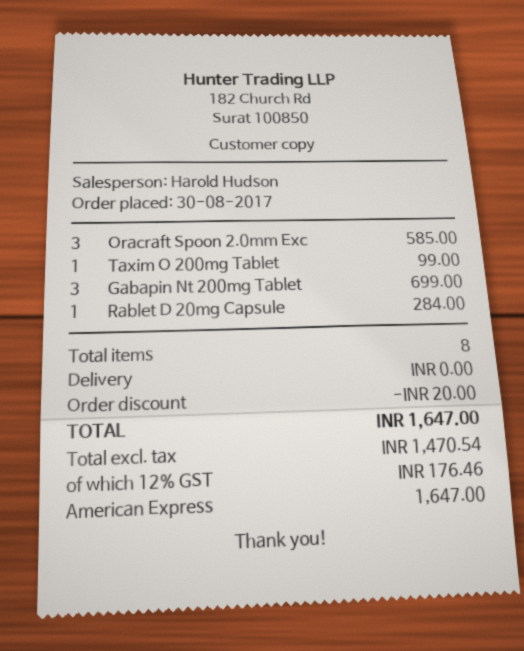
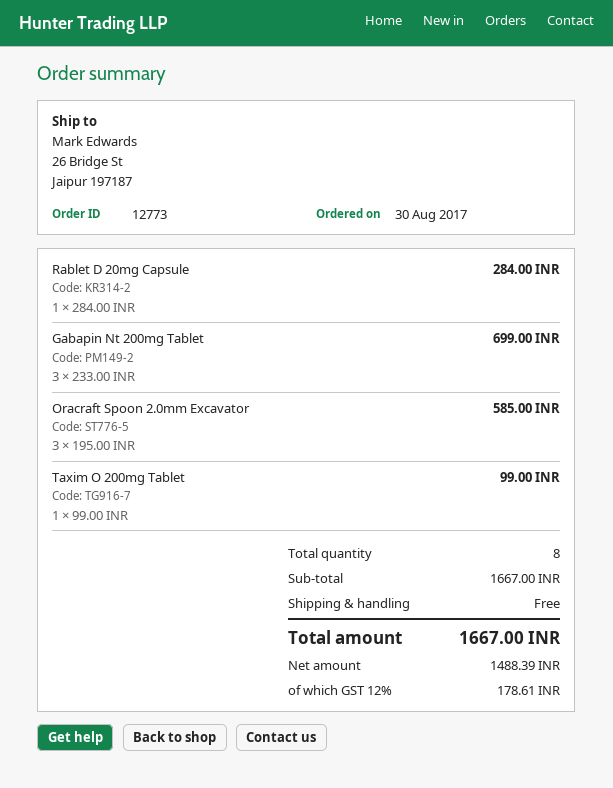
discount: 20.00 -> none
net: 1470.54 -> 1488.39
tax: 12% = 176.46 -> 12% = 178.61
total: 1647.00 -> 1667.00

